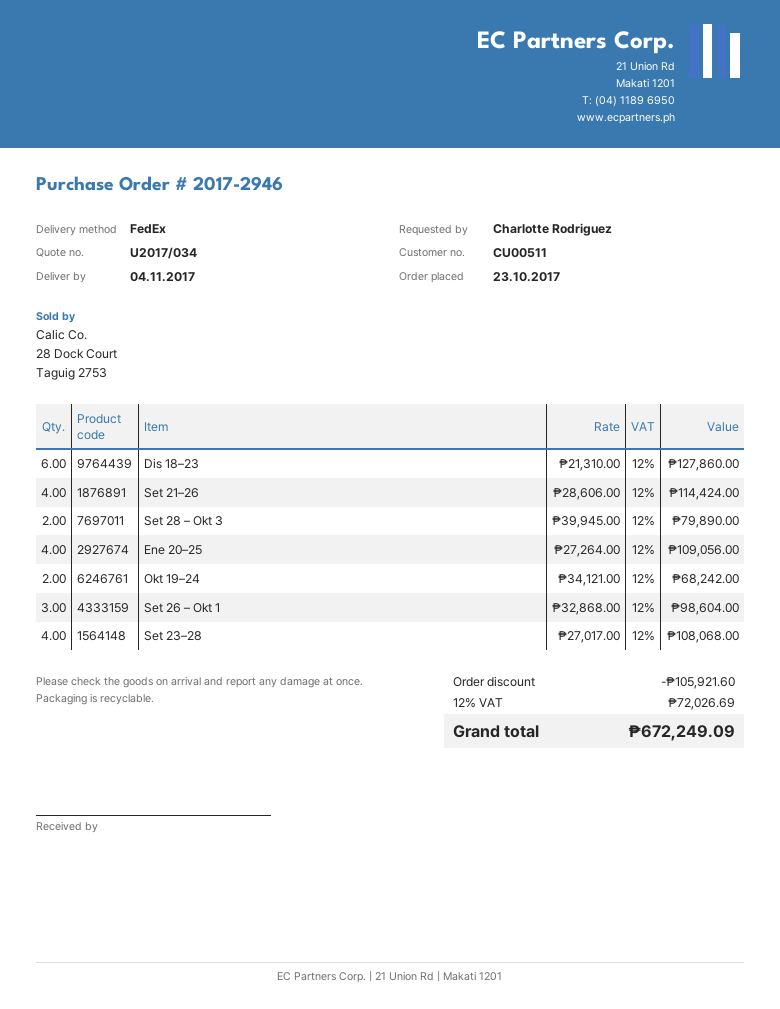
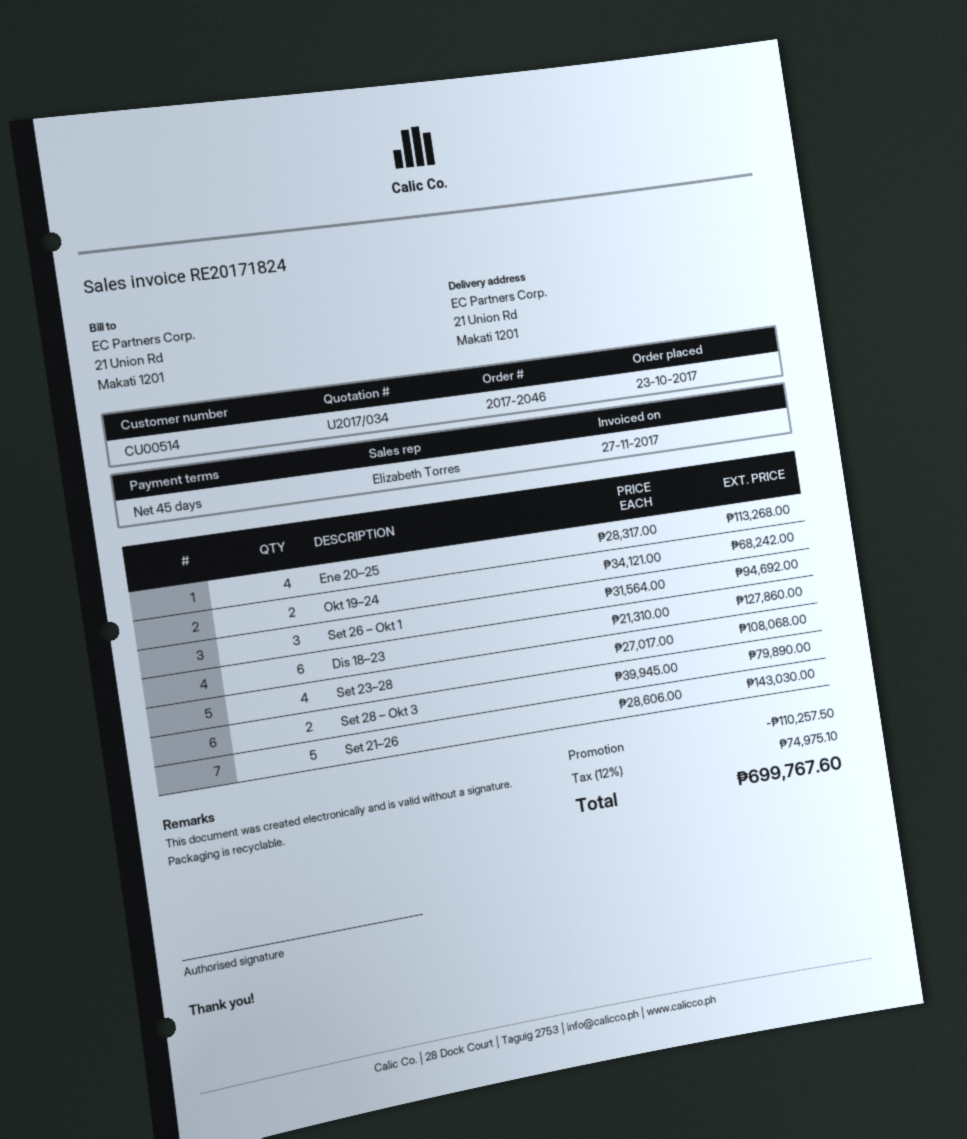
order number: 2017-2946 -> 2017-2046
customer number: CU00511 -> CU00514
Set 21–26: 4 x 28606.00 = 114424.00 -> 5 x 28606.00 = 143030.00
Ene 20–25: 4 x 27264.00 = 109056.00 -> 4 x 28317.00 = 113268.00
Set 26 – Okt 1: 3 x 32868.00 = 98604.00 -> 3 x 31564.00 = 94692.00
discount: 105921.60 -> 110257.50
tax: 12% = 72026.69 -> 12% = 74975.10
total: 672249.09 -> 699767.60

